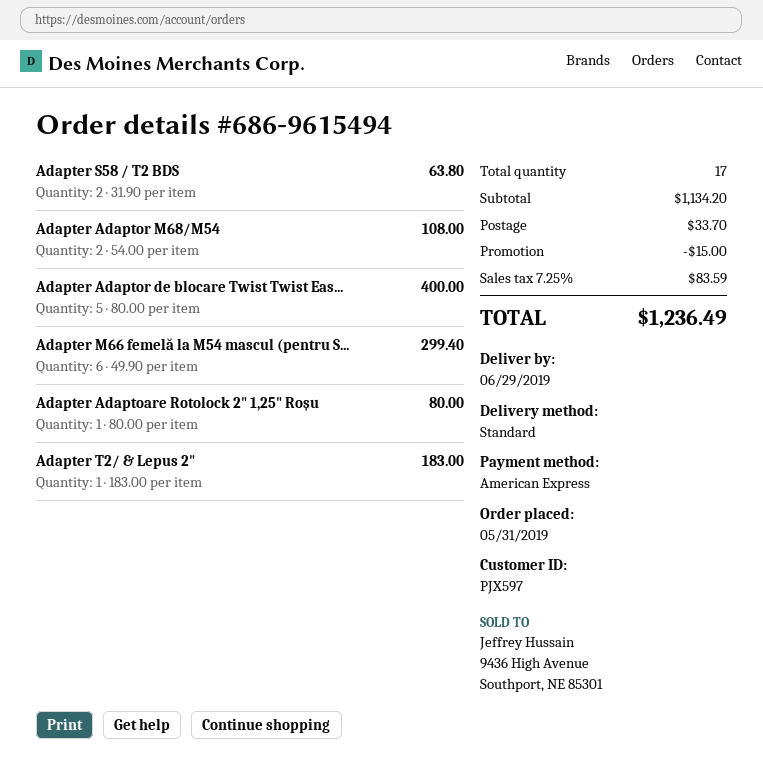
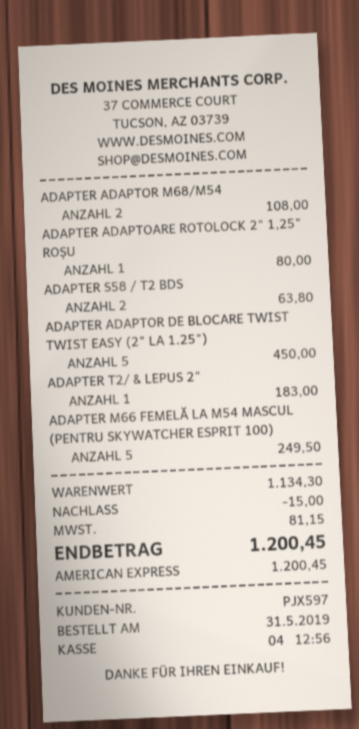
Adapter Adaptor de blocare Twist Twist Eas...: 5 for 400.00 -> 5 for 450.00
Adapter M66 femelă la M54 mascul (pentru S...: 6 for 299.40 -> 5 for 249.50
subtotal: 1134.20 -> 1134.30
shipping: 33.70 -> none
tax: 83.59 -> 81.15
total: 1236.49 -> 1200.45

